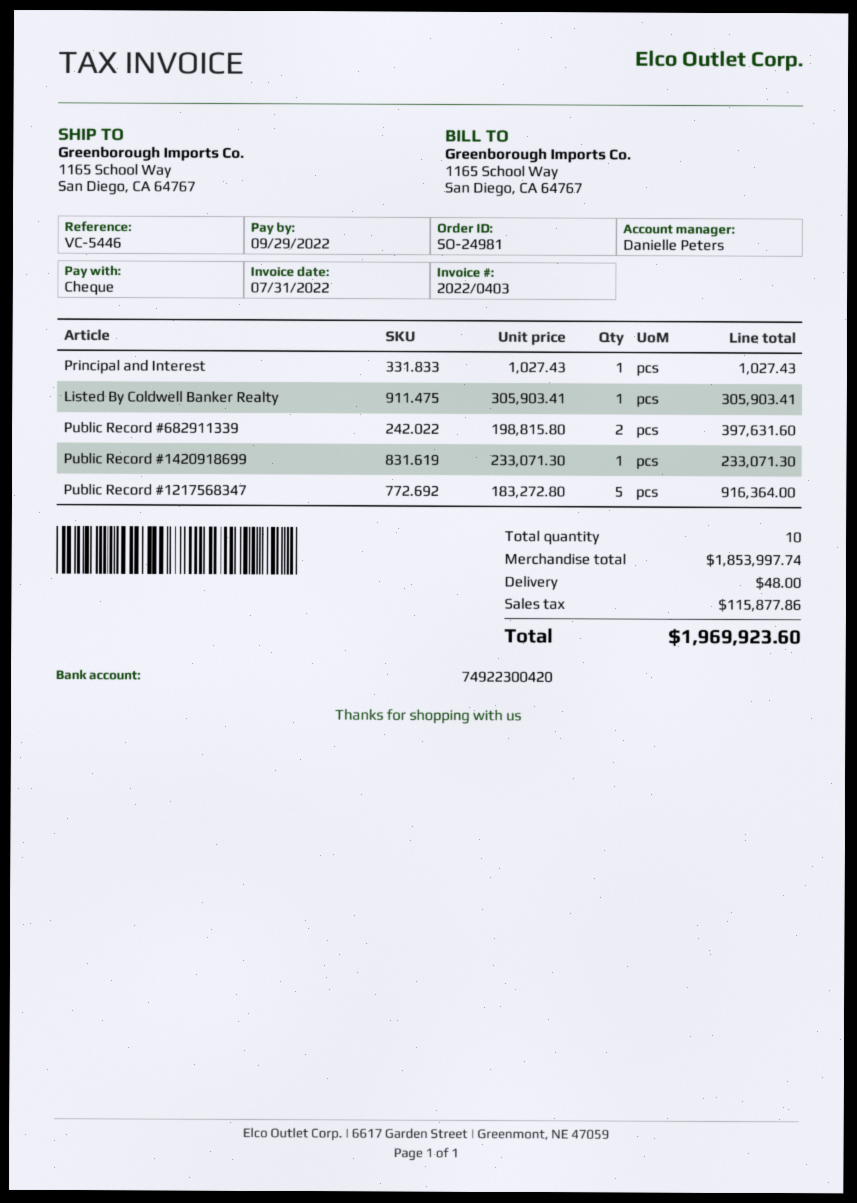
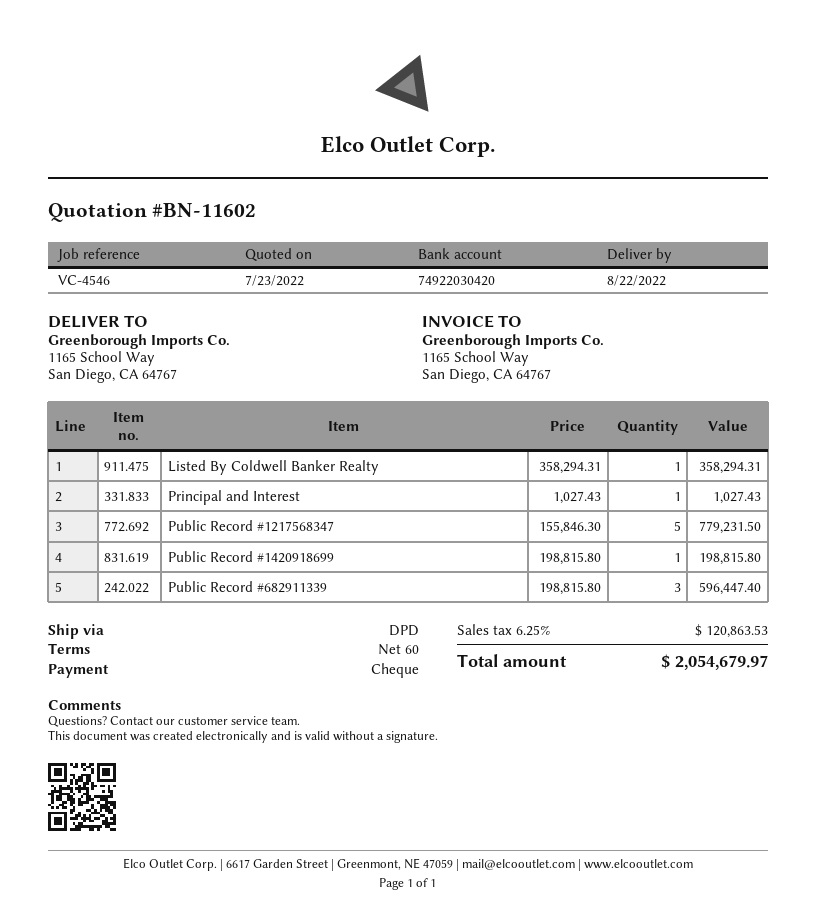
reference: VC-5446 -> VC-4546
bank account: 74922300420 -> 74922030420
Listed By Coldwell Banker Realty: 1 x 305903.41 = 305903.41 -> 1 x 358294.31 = 358294.31
Public Record #682911339: 2 x 198815.80 = 397631.60 -> 3 x 198815.80 = 596447.40
Public Record #1420918699: 1 x 233071.30 = 233071.30 -> 1 x 198815.80 = 198815.80
Public Record #1217568347: 5 x 183272.80 = 916364.00 -> 5 x 155846.30 = 779231.50
shipping: 48.00 -> none
tax: 115877.86 -> 120863.53
total: 1969923.60 -> 2054679.97

